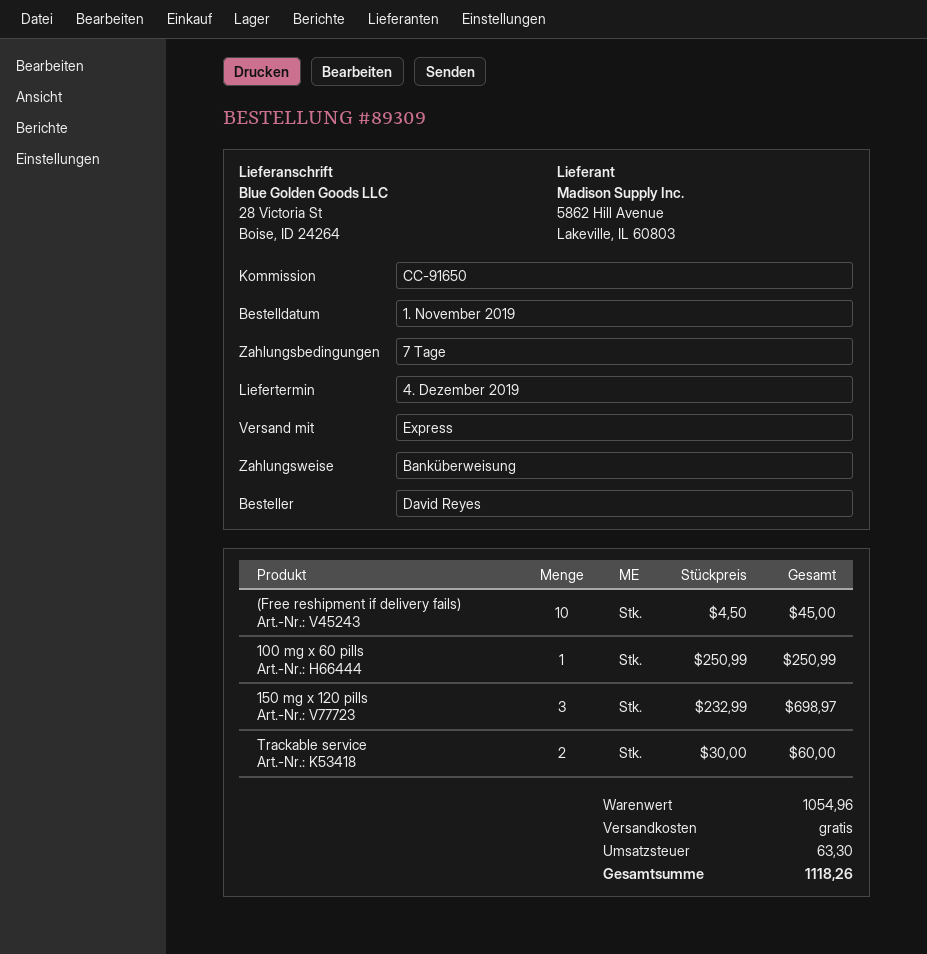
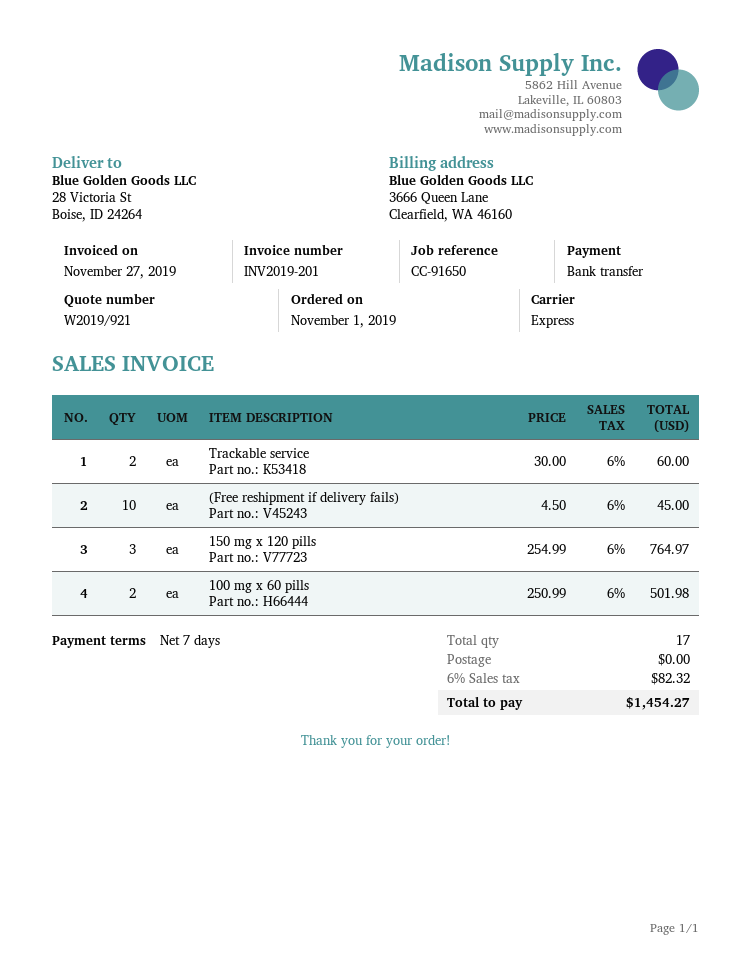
100 mg x 60 pills: 1 x 250.99 = 250.99 -> 2 x 250.99 = 501.98
150 mg x 120 pills: 3 x 232.99 = 698.97 -> 3 x 254.99 = 764.97
tax: 63.30 -> 82.32
total: 1118.26 -> 1454.27

